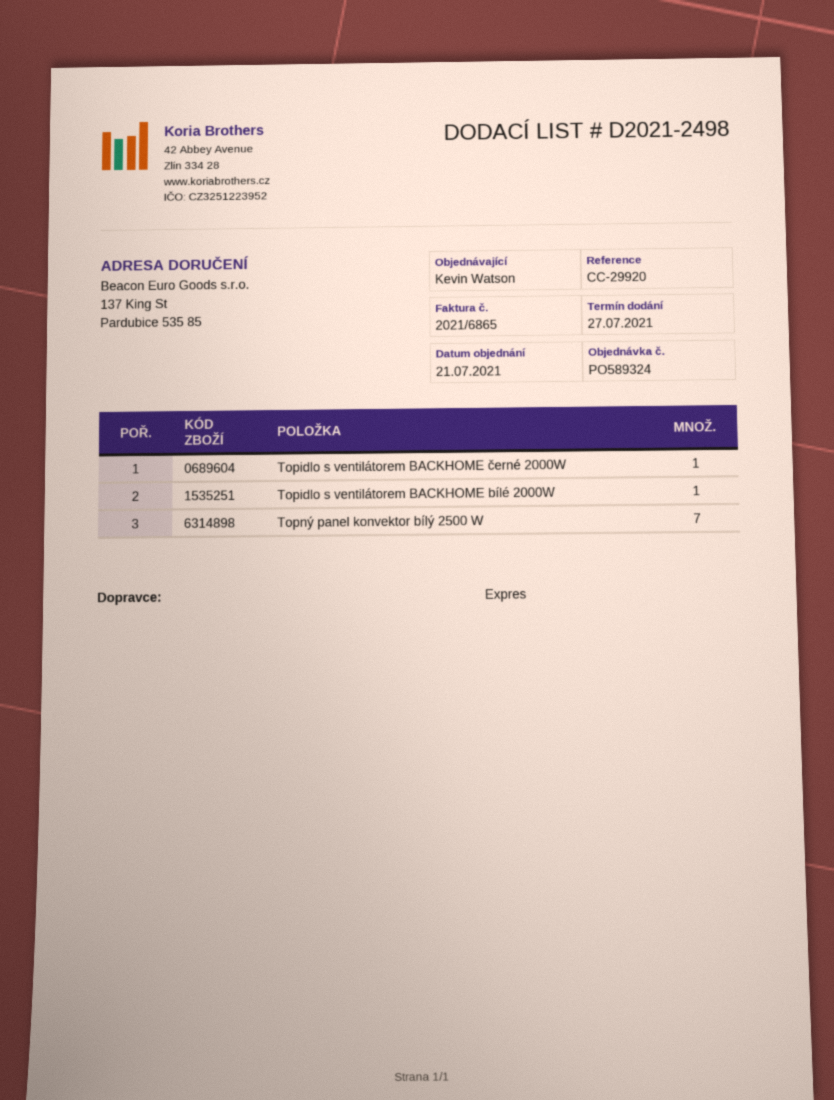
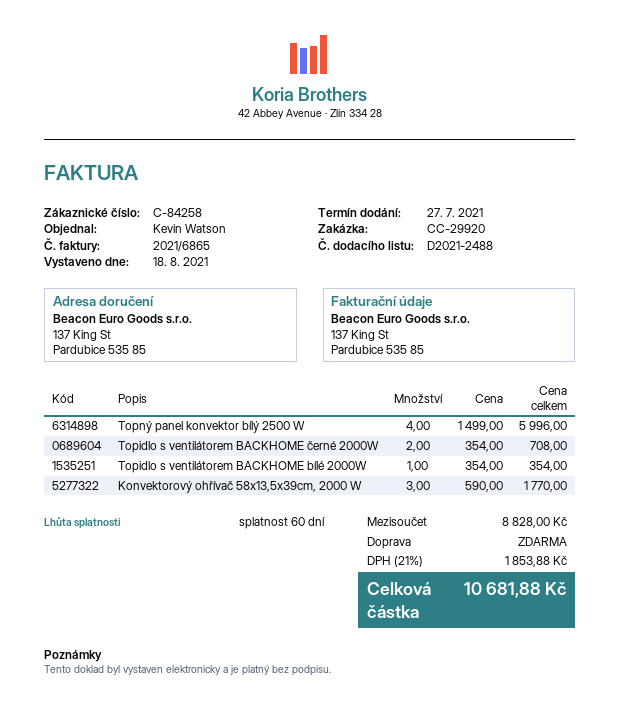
delivery note number: D2021-2498 -> D2021-2488
Topidlo s ventilátorem BACKHOME černé 2000W: 1 -> 2
Topný panel konvektor bílý 2500 W: 7 -> 4
Konvektorový ohřívač 58x13,5x39cm, 2000 W: none -> 3

